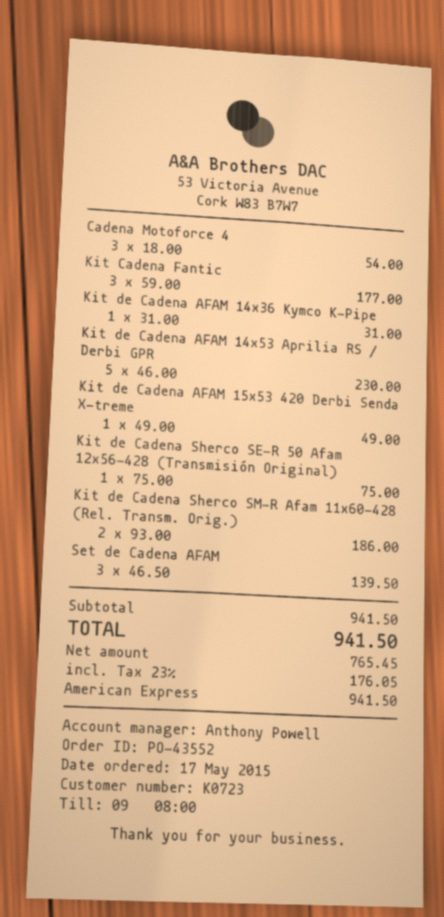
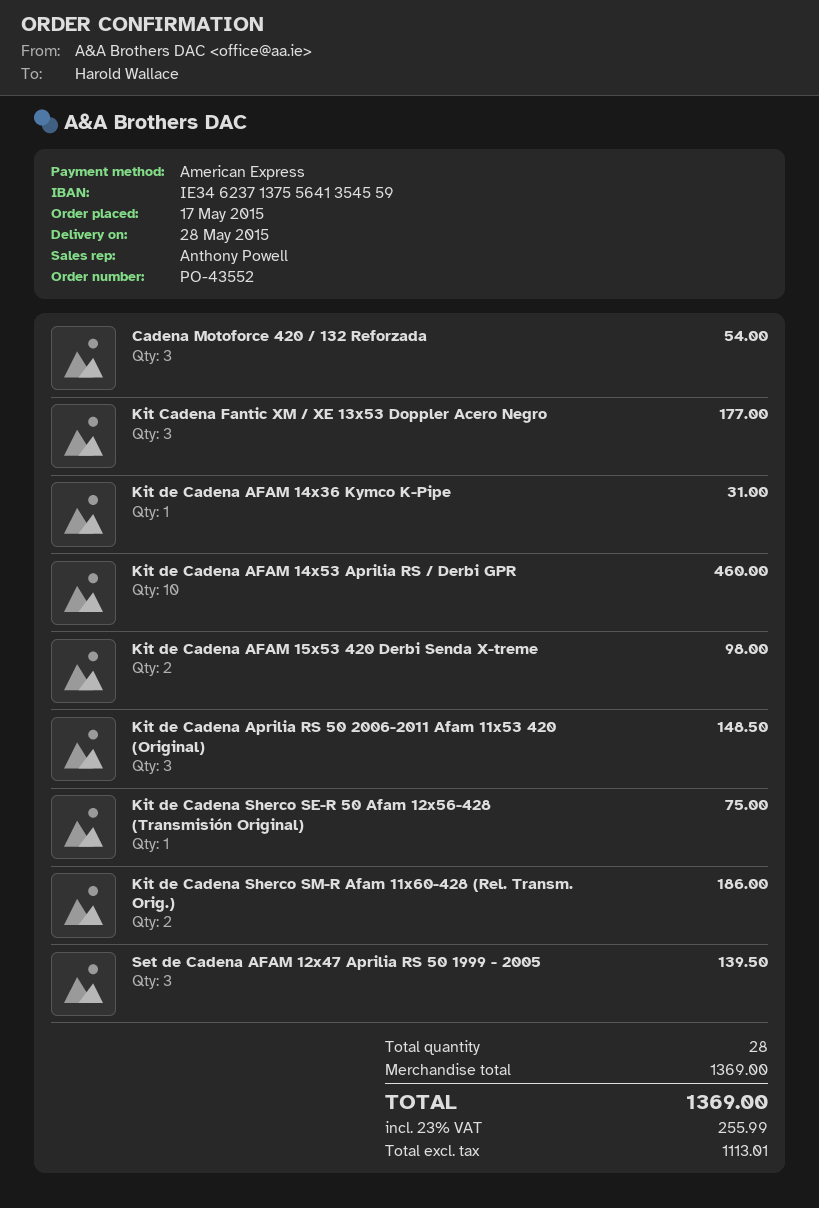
Kit de Cadena AFAM 14x53 Aprilia RS / Derbi GPR: 5 for 230.00 -> 10 for 460.00
Kit de Cadena AFAM 15x53 420 Derbi Senda X-treme: 1 for 49.00 -> 2 for 98.00
Kit de Cadena Aprilia RS 50 2006-2011 Afam 11x53 420 (Original): none -> 3 for 148.50
subtotal: 941.50 -> 1369.00
net: 765.45 -> 1113.01
tax: 23% = 176.05 -> 23% = 255.99
total: 941.50 -> 1369.00

